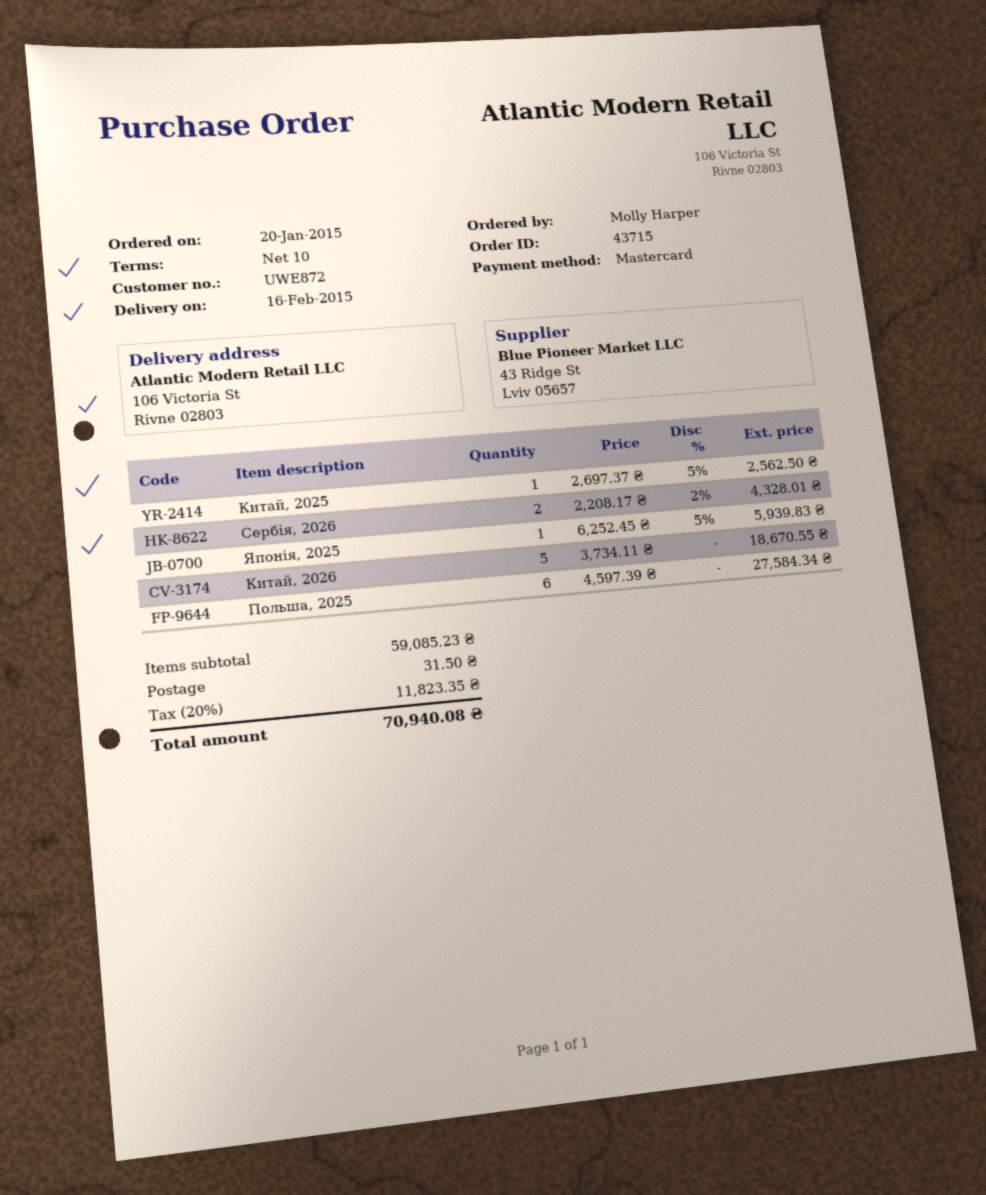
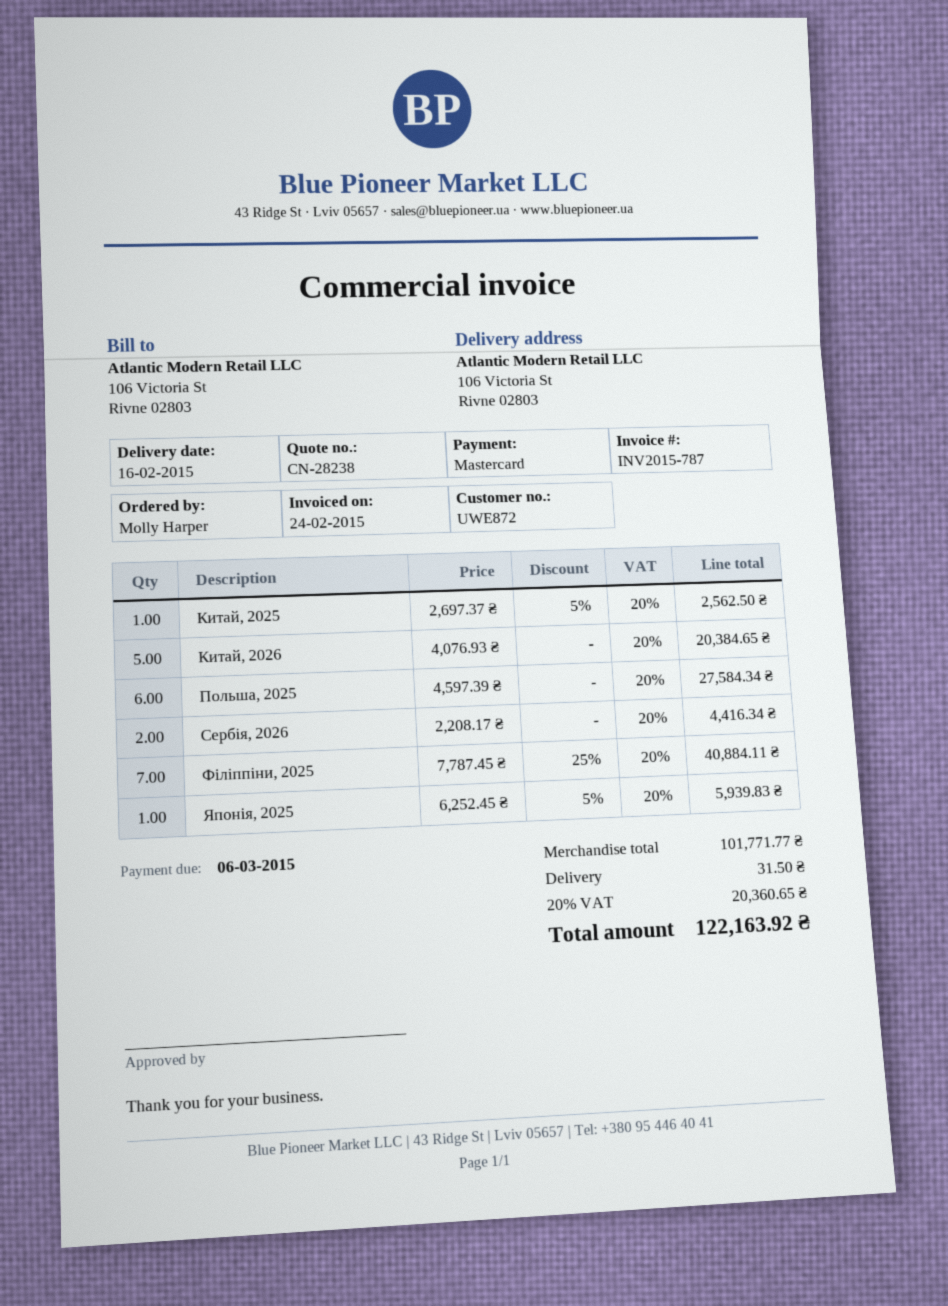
Сербія, 2026: 2 x 2208.17 - 2% = 4328.01 -> 2 x 2208.17 = 4416.34
Китай, 2026: 5 x 3734.11 = 18670.55 -> 5 x 4076.93 = 20384.65
Філіппіни, 2025: none -> 7 x 7787.45 - 25% = 40884.11
subtotal: 59085.23 -> 101771.77
tax: 20% = 11823.35 -> 20% = 20360.65
total: 70940.08 -> 122163.92

